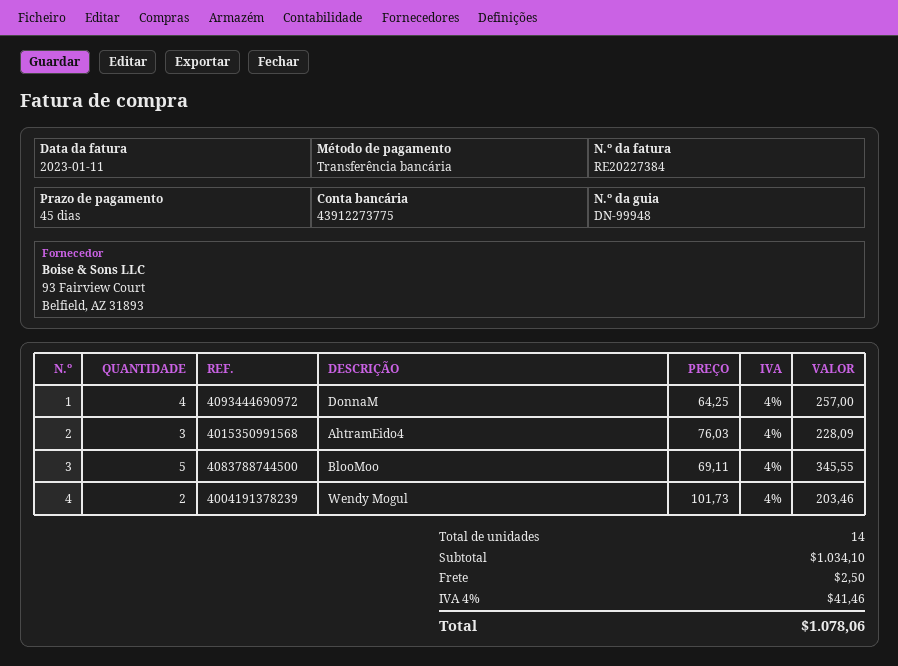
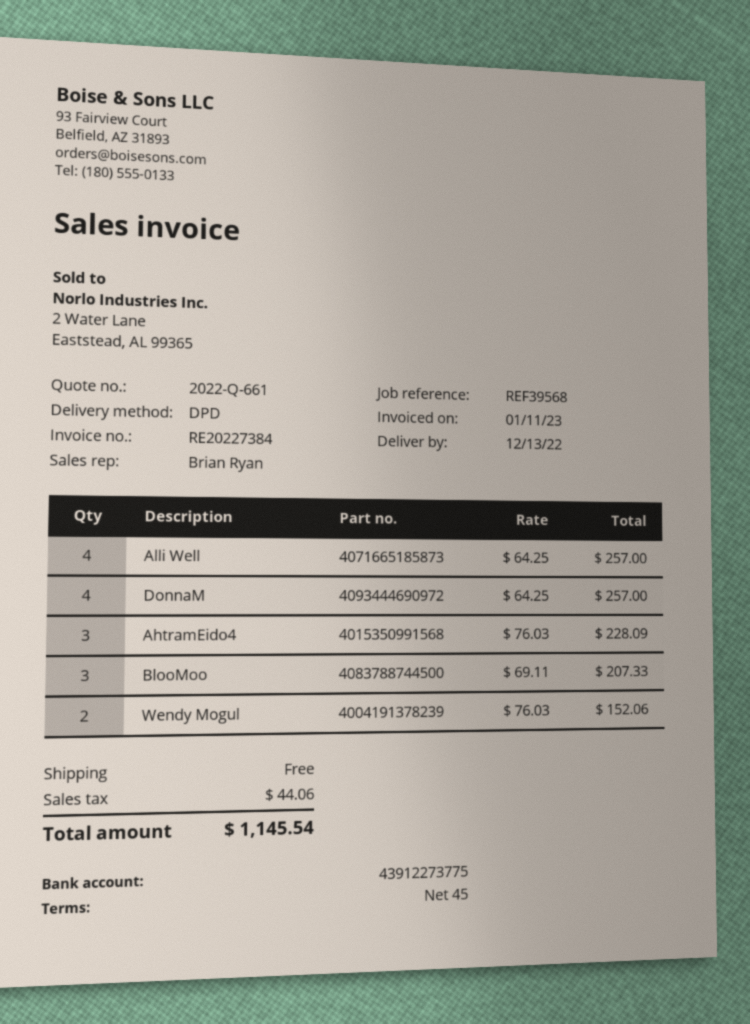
BlooMoo: 5 x 69.11 = 345.55 -> 3 x 69.11 = 207.33
Wendy Mogul: 2 x 101.73 = 203.46 -> 2 x 76.03 = 152.06
Alli Well: none -> 4 x 64.25 = 257.00
shipping: 2.50 -> 0.00
tax: 41.46 -> 44.06
total: 1078.06 -> 1145.54

